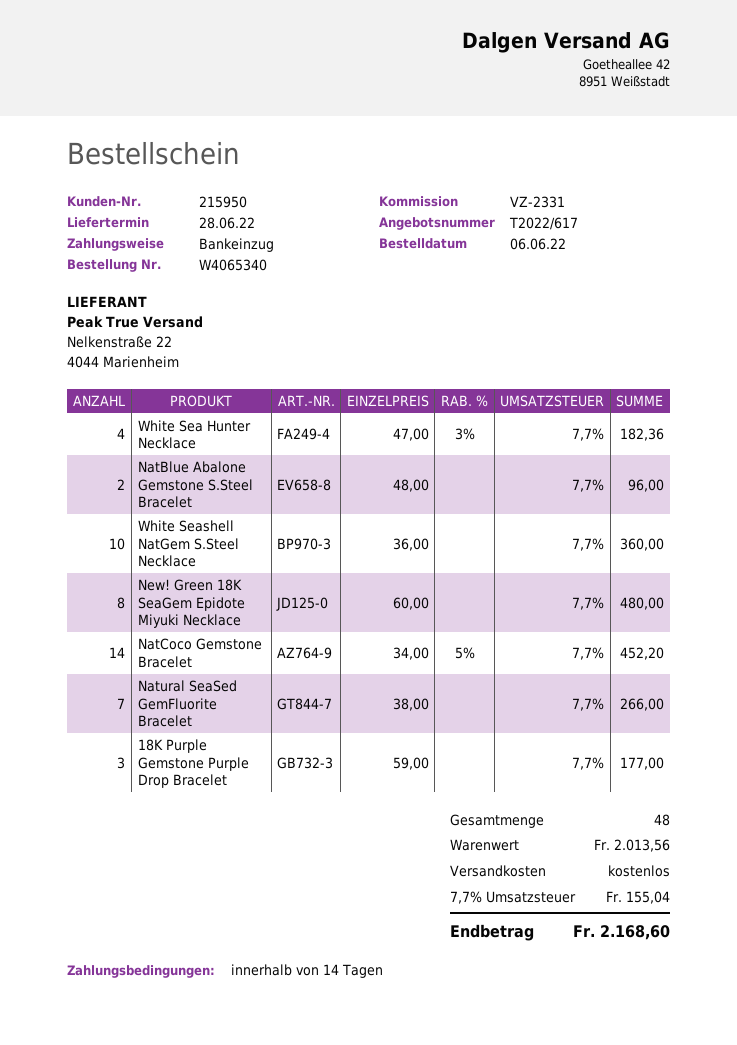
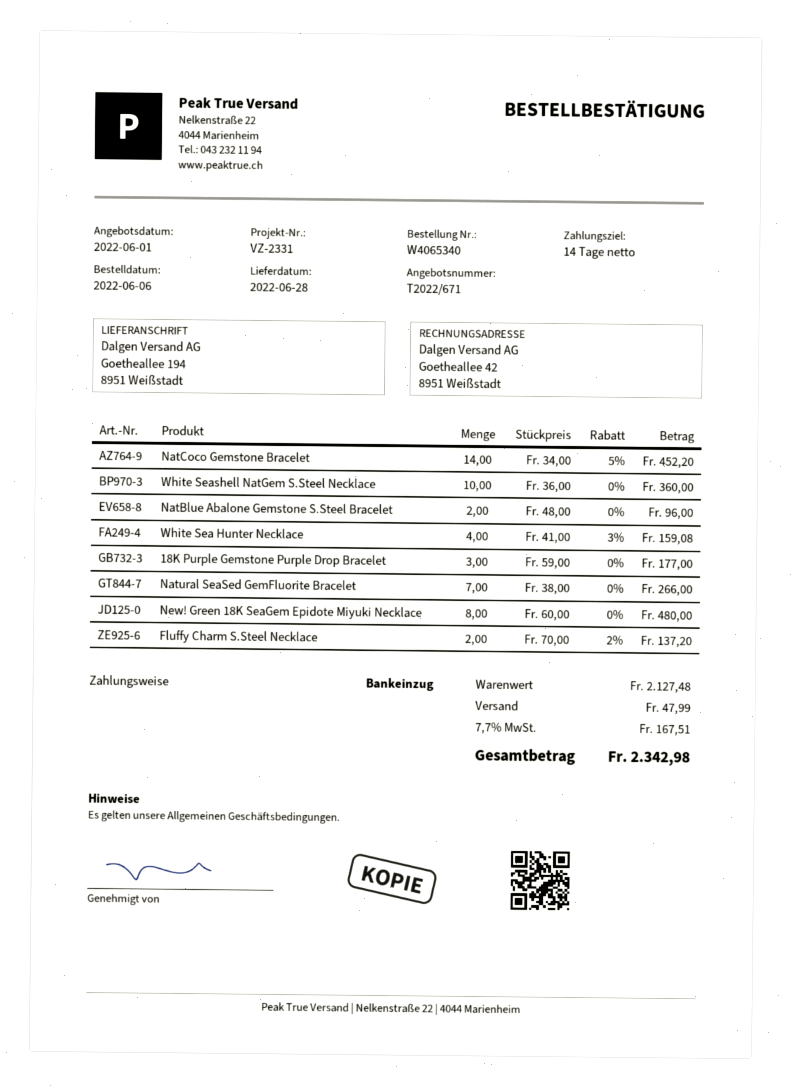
quote number: T2022/617 -> T2022/671
White Sea Hunter Necklace: 4 x 47.00 - 3% = 182.36 -> 4 x 41.00 - 3% = 159.08
Fluffy Charm S.Steel Necklace: none -> 2 x 70.00 - 2% = 137.20
subtotal: 2013.56 -> 2127.48
shipping: 0.00 -> 47.99
tax: 7.7% = 155.04 -> 7.7% = 167.51
total: 2168.60 -> 2342.98

